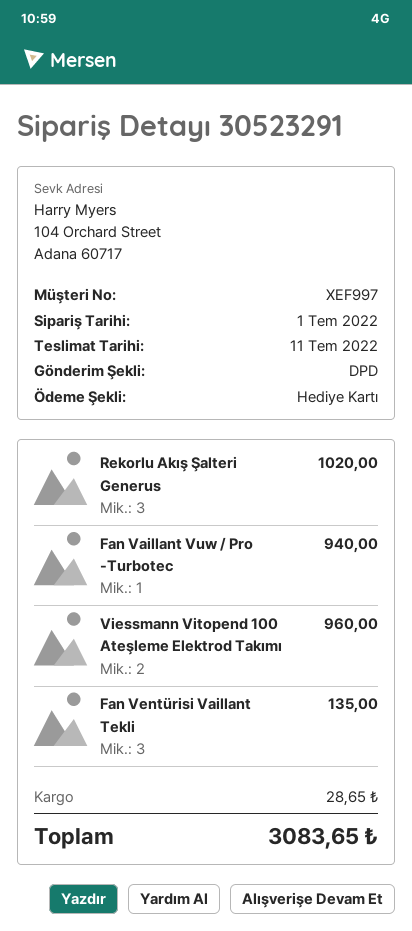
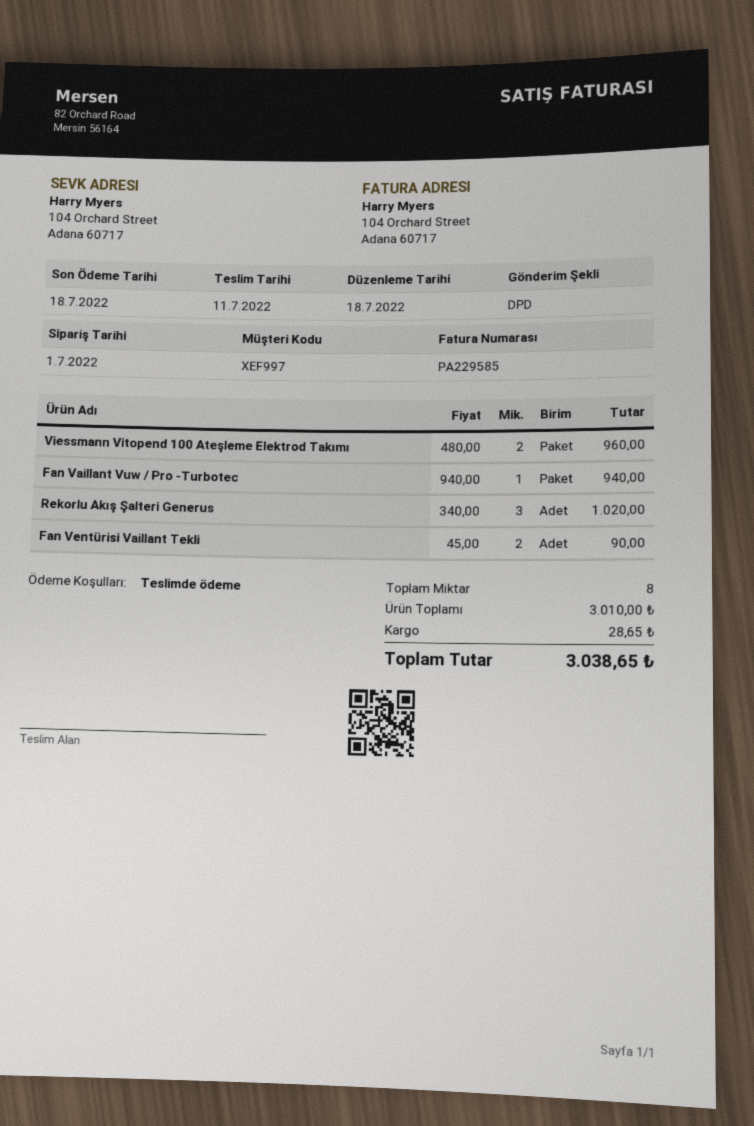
Fan Ventürisi Vaillant Tekli: 3 for 135.00 -> 2 for 90.00
total: 3083.65 -> 3038.65

